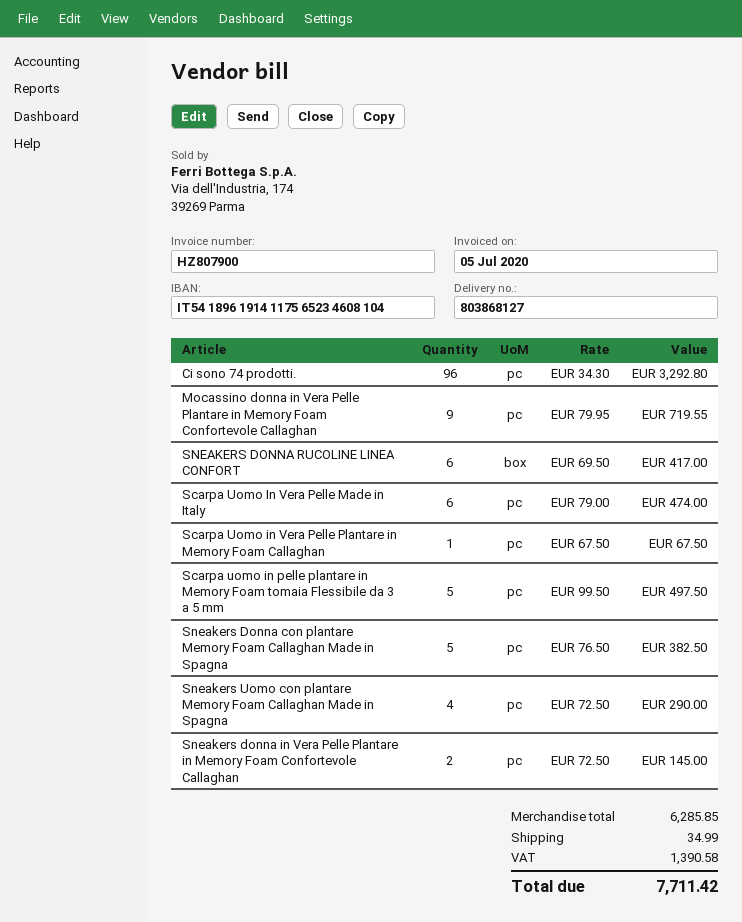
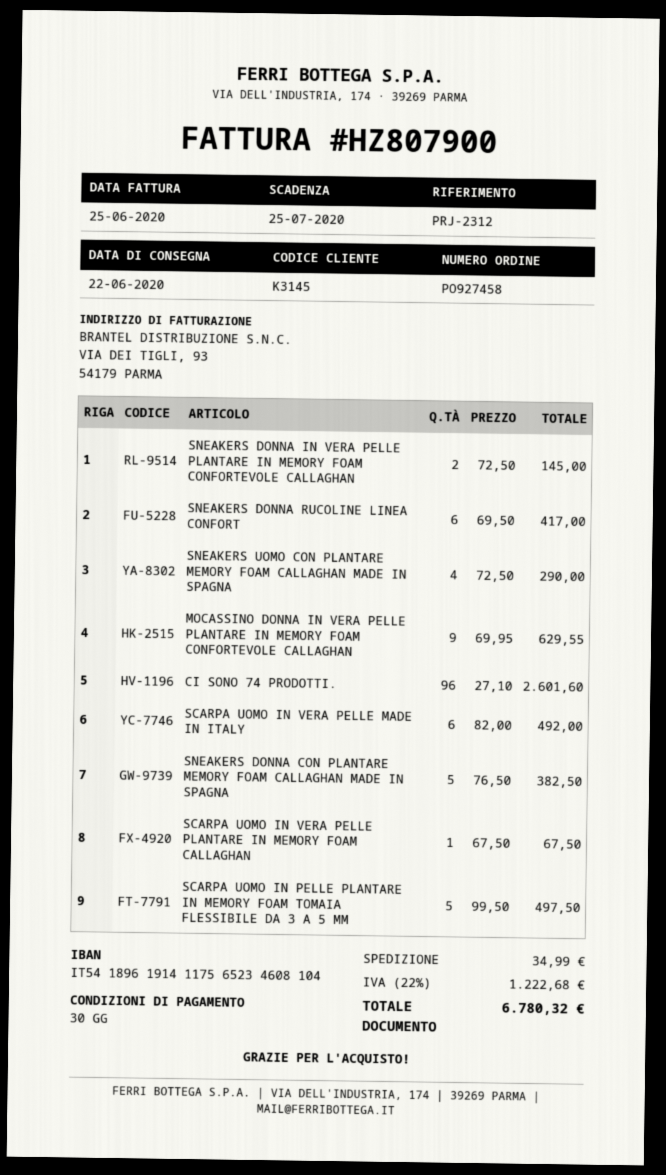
invoice date: 2020-07-05 -> 2020-06-25
Ci sono 74 prodotti.: 96 x 34.30 = 3292.80 -> 96 x 27.10 = 2601.60
Mocassino donna in Vera Pelle Plantare in Memory Foam Confortevole Callaghan: 9 x 79.95 = 719.55 -> 9 x 69.95 = 629.55
Scarpa Uomo In Vera Pelle Made in Italy: 6 x 79.00 = 474.00 -> 6 x 82.00 = 492.00
tax: 1390.58 -> 1222.68
total: 7711.42 -> 6780.32

